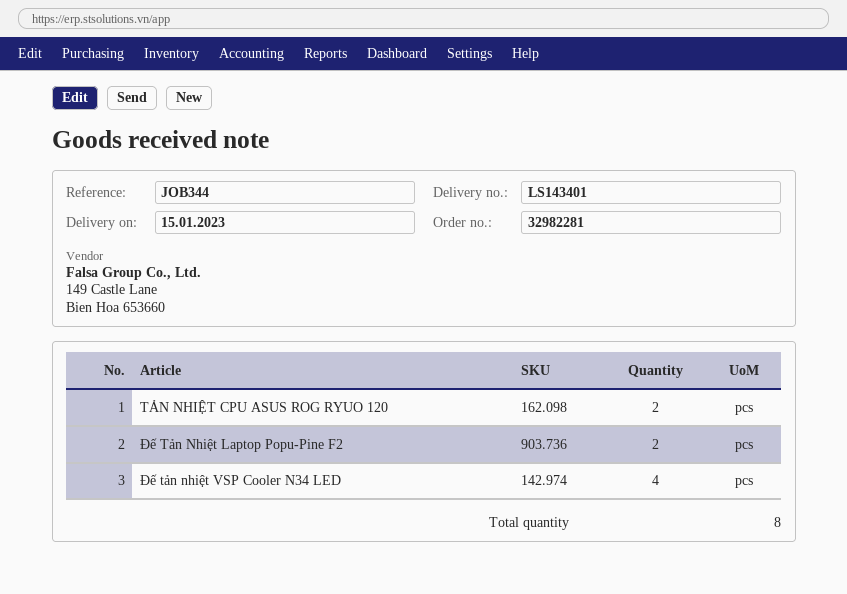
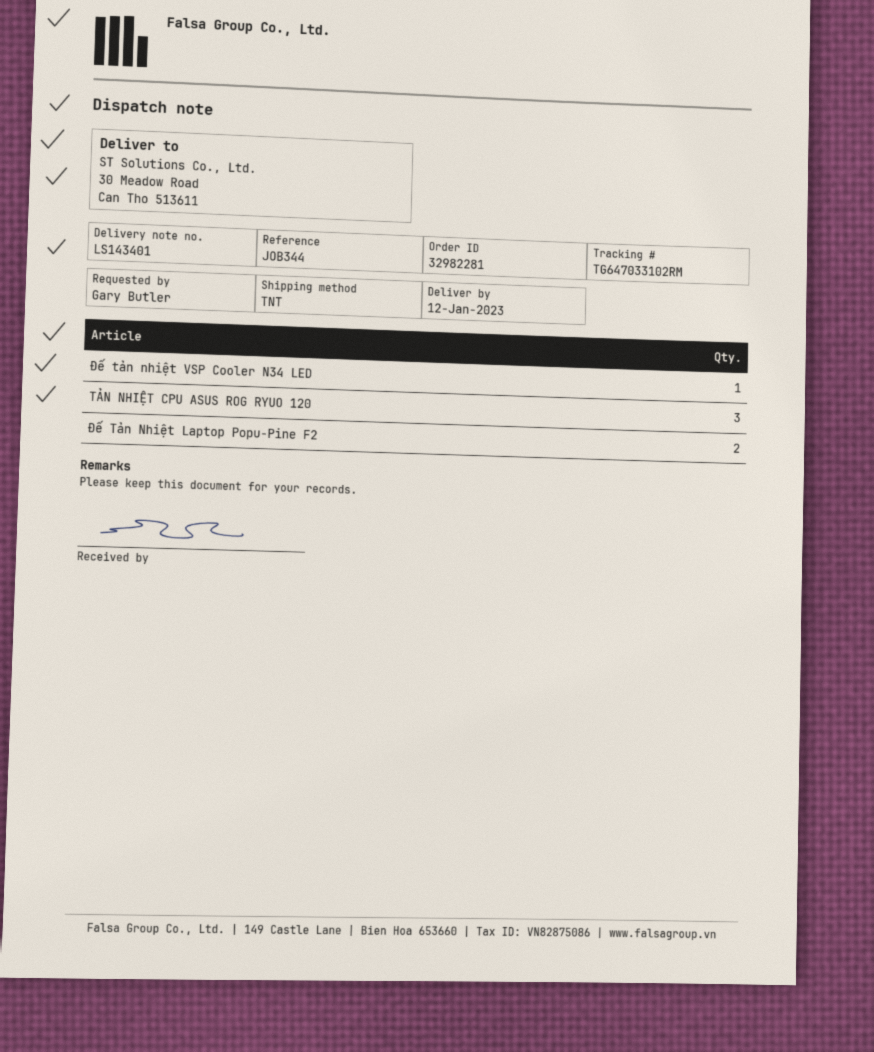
delivery date: 2023-01-15 -> 2023-01-12
TẢN NHIỆT CPU ASUS ROG RYUO 120: 2 -> 3
Đế tản nhiệt VSP Cooler N34 LED: 4 -> 1

